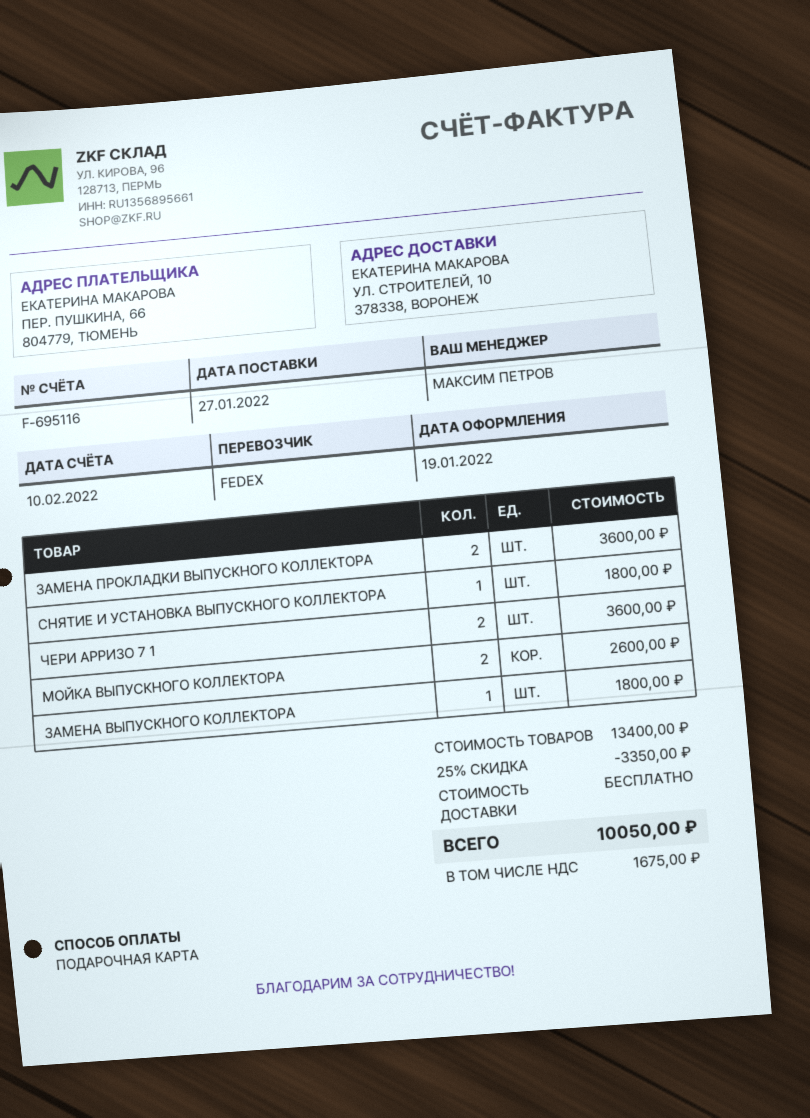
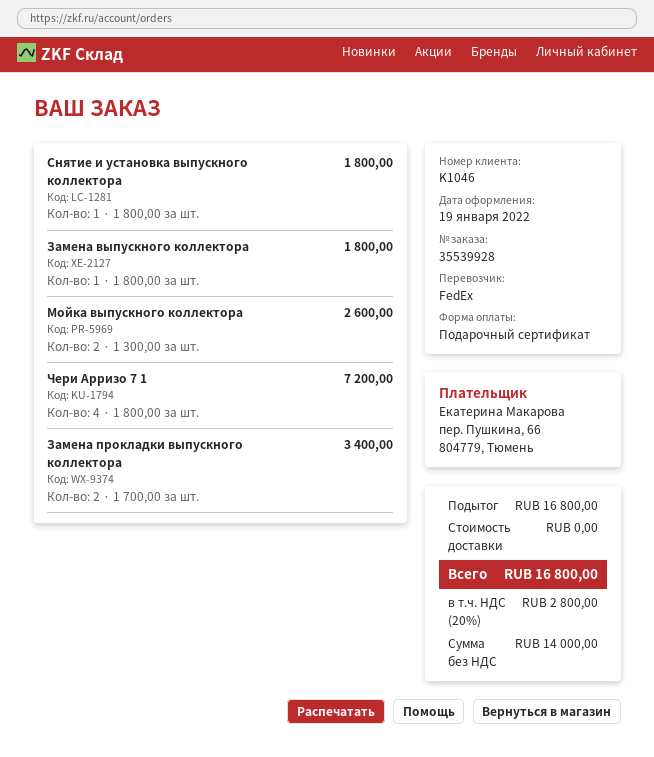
ЗАМЕНА ПРОКЛАДКИ ВЫПУСКНОГО КОЛЛЕКТОРА: 2 for 3600.00 -> 2 for 3400.00
ЧЕРИ АРРИЗО 7 1: 2 for 3600.00 -> 4 for 7200.00
subtotal: 13400.00 -> 16800.00
discount: 25% = 3350.00 -> none
tax: 1675.00 -> 2800.00
total: 10050.00 -> 16800.00

